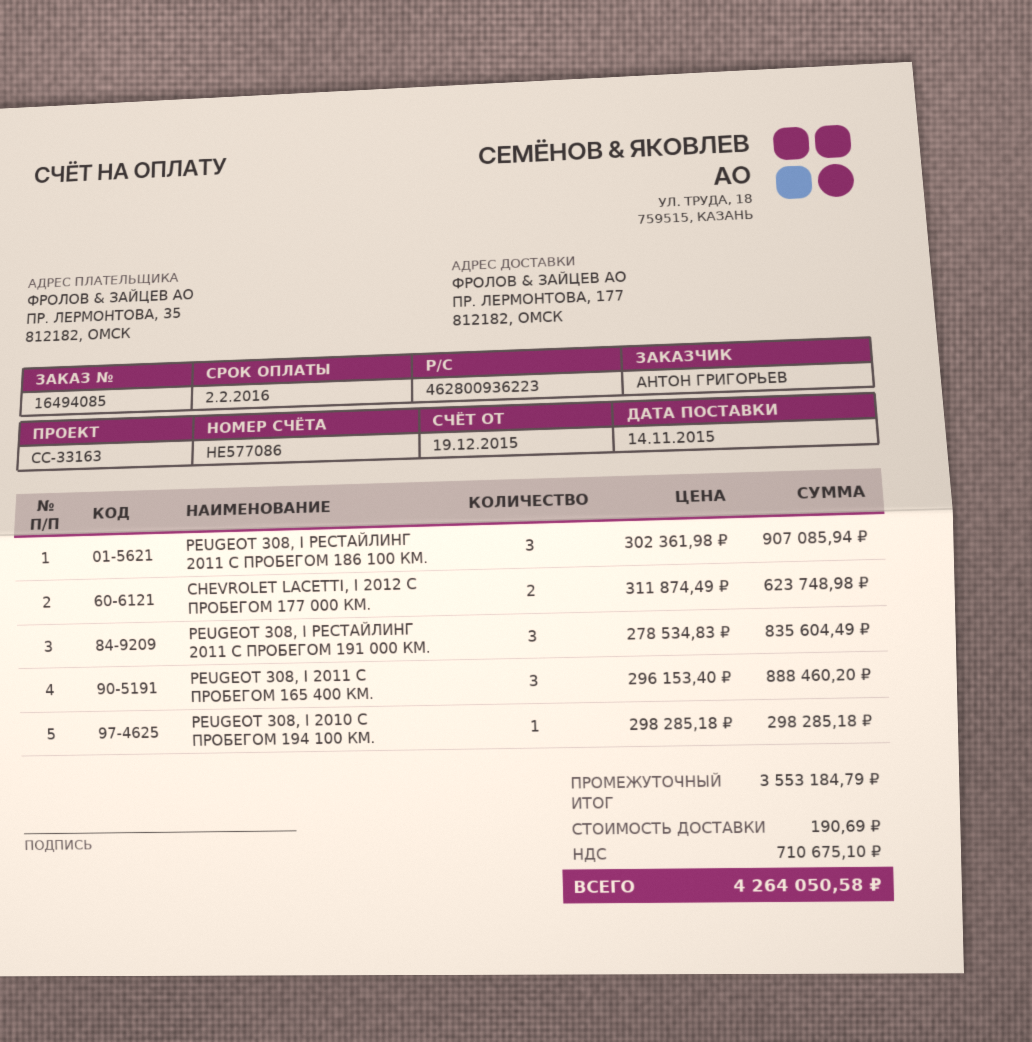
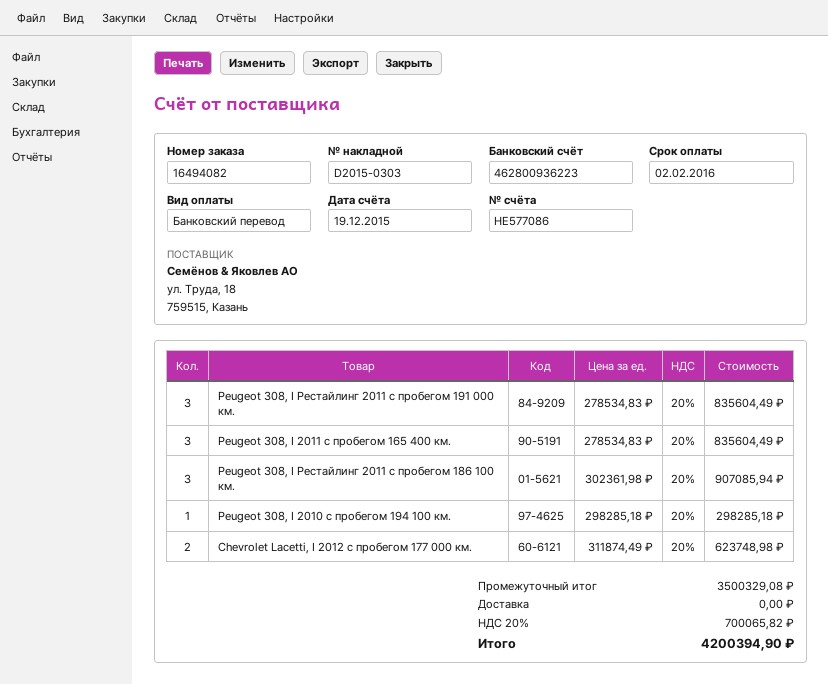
order number: 16494085 -> 16494082
PEUGEOT 308, I 2011 С ПРОБЕГОМ 165 400 КМ.: 3 x 296153.40 = 888460.20 -> 3 x 278534.83 = 835604.49
subtotal: 3553184.79 -> 3500329.08
shipping: 190.69 -> 0.00
tax: 710675.10 -> 700065.82
total: 4264050.58 -> 4200394.90

